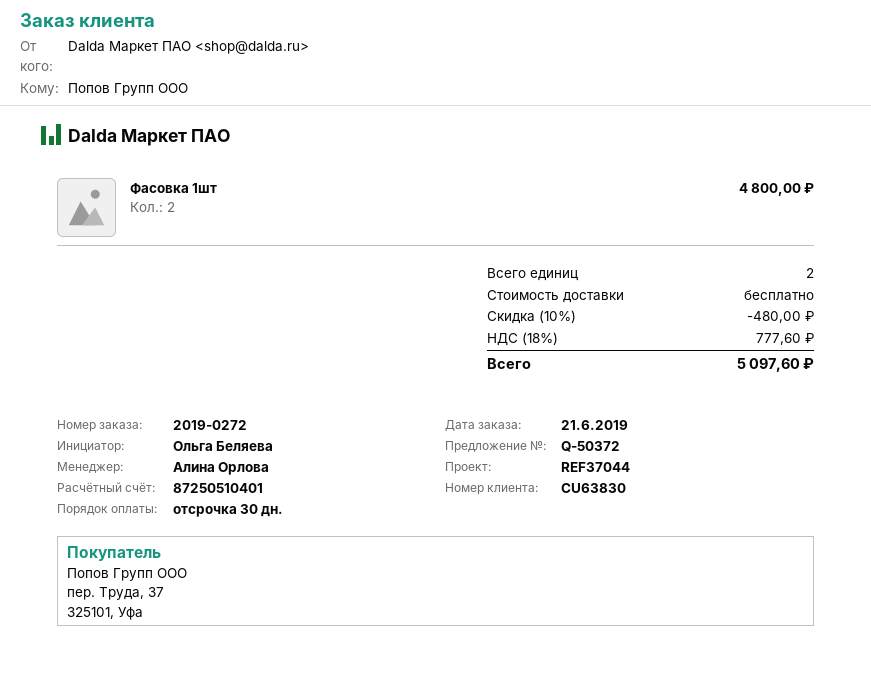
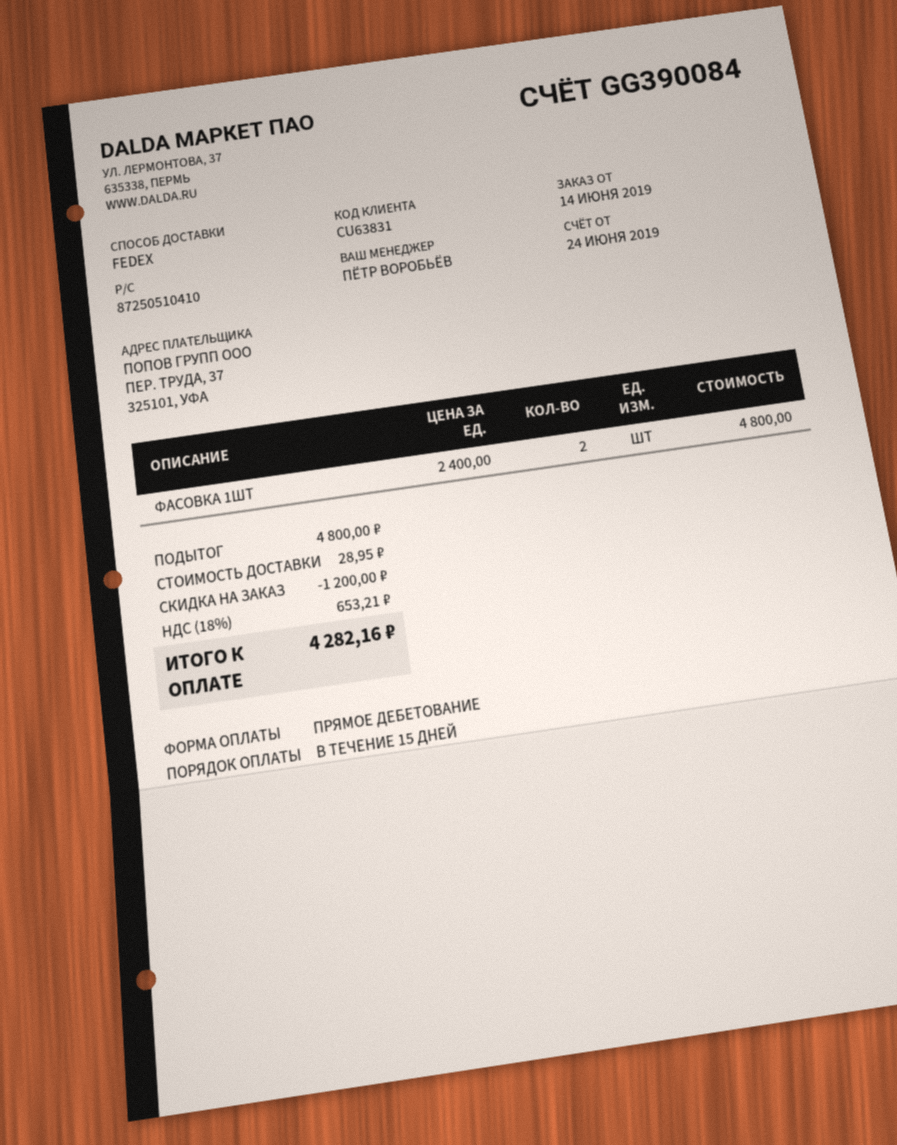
order date: 2019-06-21 -> 2019-06-14
payment terms: 30 days -> 15 days
customer number: CU63830 -> CU63831
sales rep: Алина Орлова -> ПЁТР ВОРОБЬЁВ
bank account: 87250510401 -> 87250510410
discount: 480.00 -> 1200.00
shipping: 0.00 -> 28.95
tax: 18% = 777.60 -> 18% = 653.21
total: 5097.60 -> 4282.16

